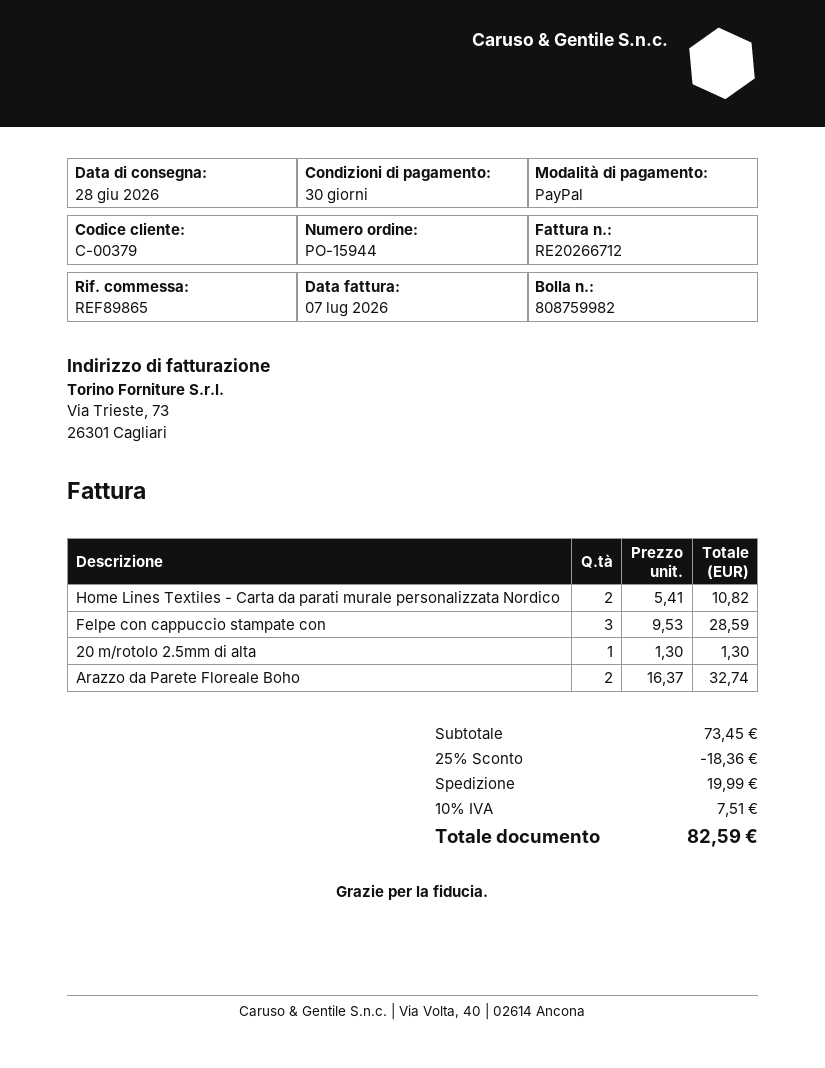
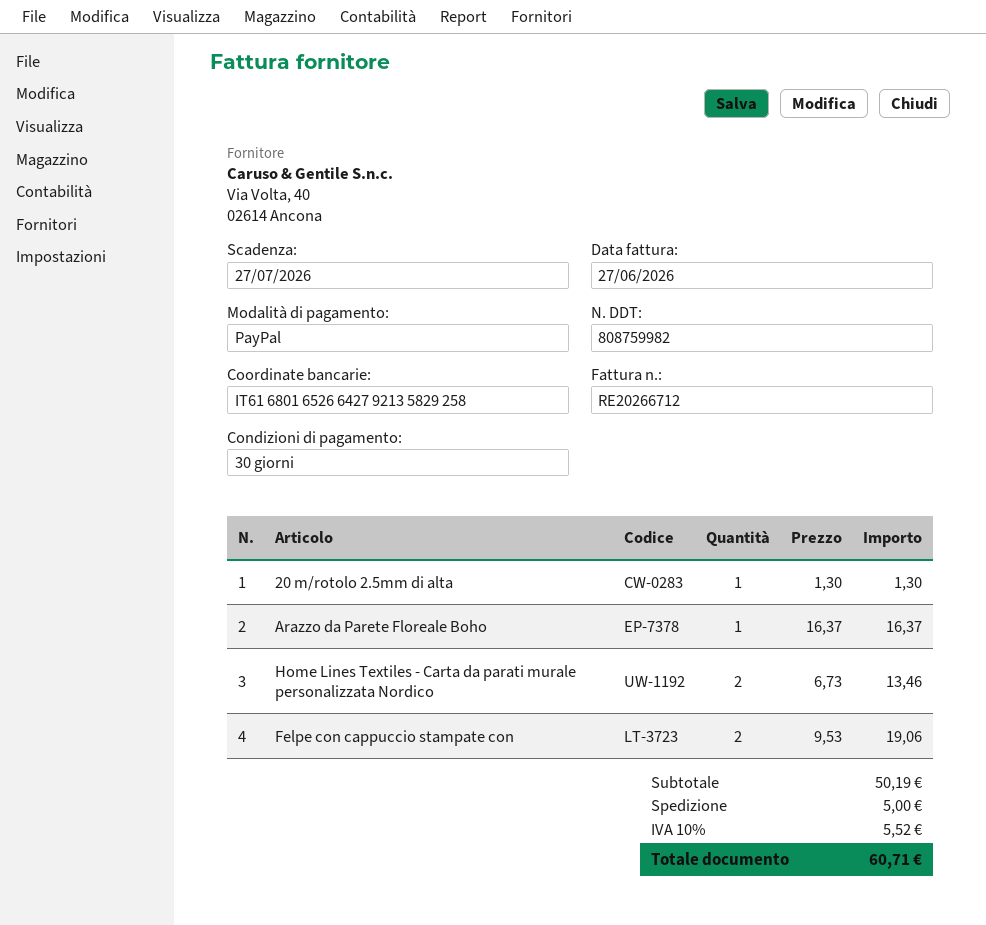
invoice date: 2026-07-07 -> 2026-06-27
Home Lines Textiles - Carta da parati murale personalizzata Nordico: 2 x 5.41 = 10.82 -> 2 x 6.73 = 13.46
Felpe con cappuccio stampate con: 3 x 9.53 = 28.59 -> 2 x 9.53 = 19.06
Arazzo da Parete Floreale Boho: 2 x 16.37 = 32.74 -> 1 x 16.37 = 16.37
subtotal: 73.45 -> 50.19
discount: 25% = 18.36 -> none
shipping: 19.99 -> 5.00
tax: 10% = 7.51 -> 10% = 5.52
total: 82.59 -> 60.71

